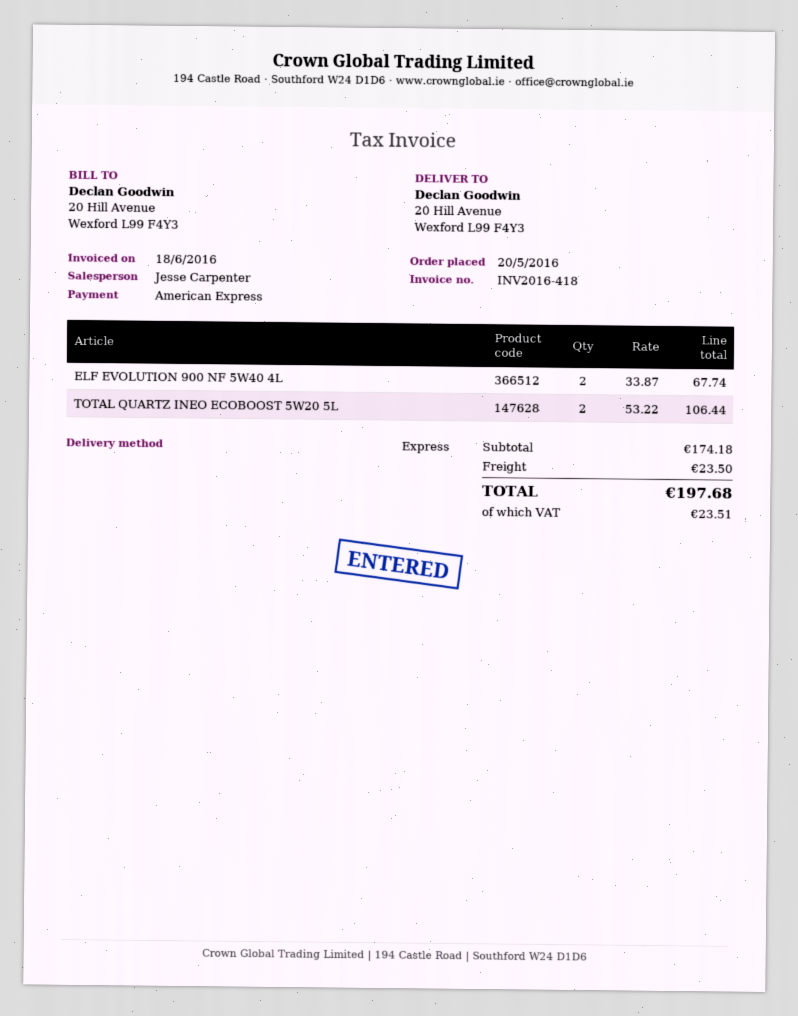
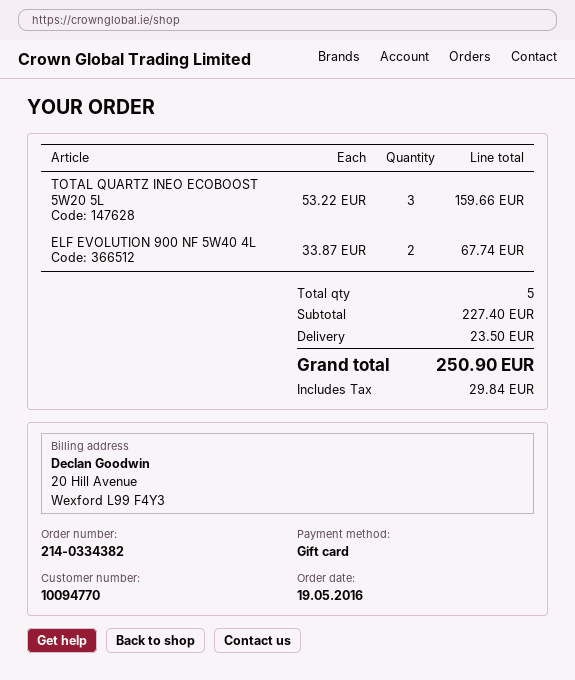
order date: 2016-05-20 -> 2016-05-19
payment method: American Express -> gift card
TOTAL QUARTZ INEO ECOBOOST 5W20 5L: 2 x 53.22 = 106.44 -> 3 x 53.22 = 159.66
subtotal: 174.18 -> 227.40
tax: 23.51 -> 29.84
total: 197.68 -> 250.90

